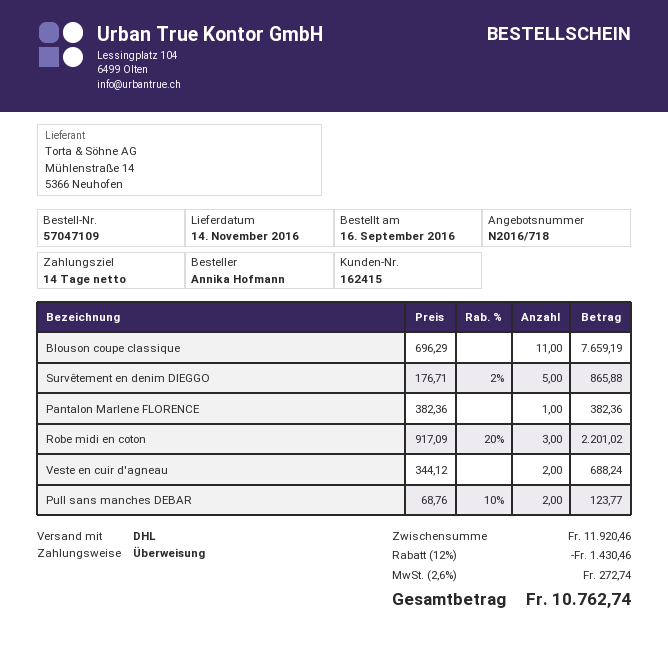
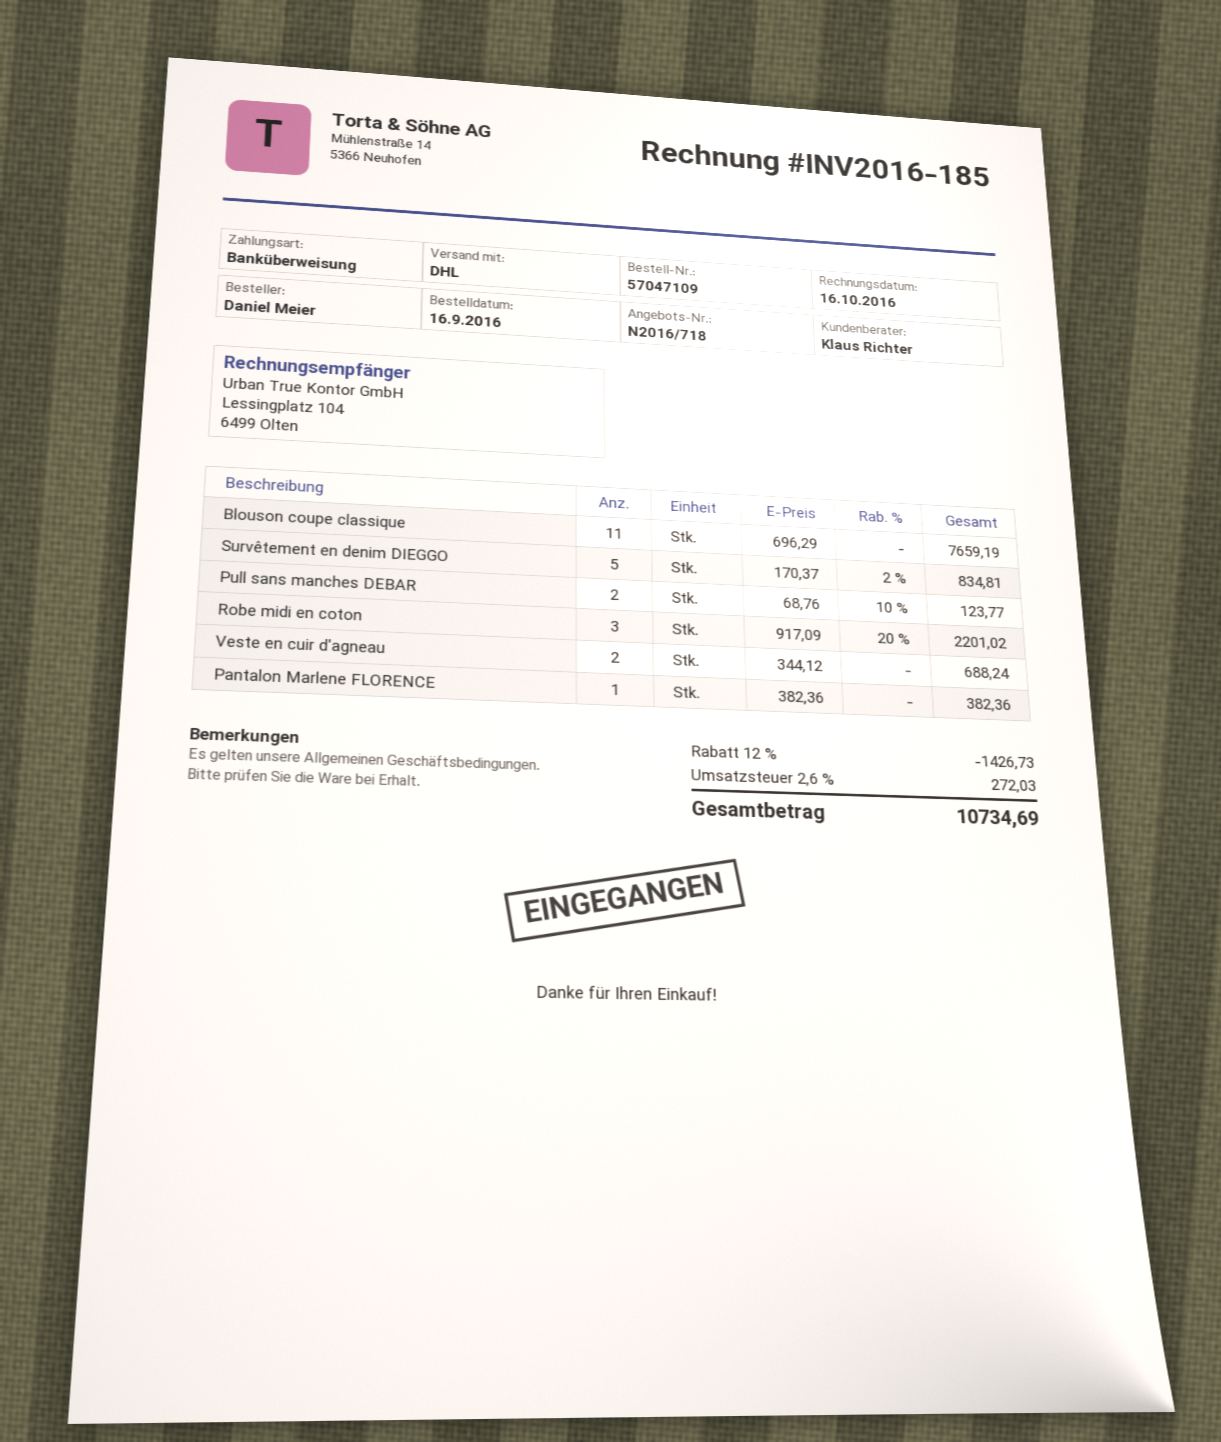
ordered by: Annika Hofmann -> Daniel Meier
Survêtement en denim DIEGGO: 5 x 176.71 - 2% = 865.88 -> 5 x 170.37 - 2% = 834.81
discount: 12% = 1430.46 -> 12% = 1426.73
tax: 2.6% = 272.74 -> 2.6% = 272.03
total: 10762.74 -> 10734.69

